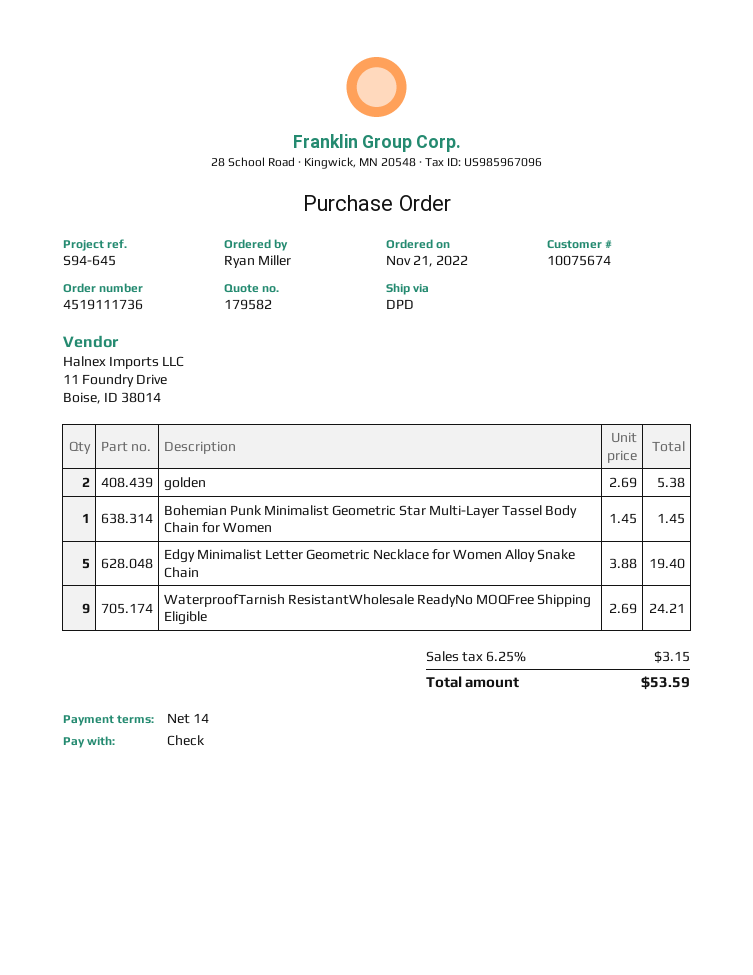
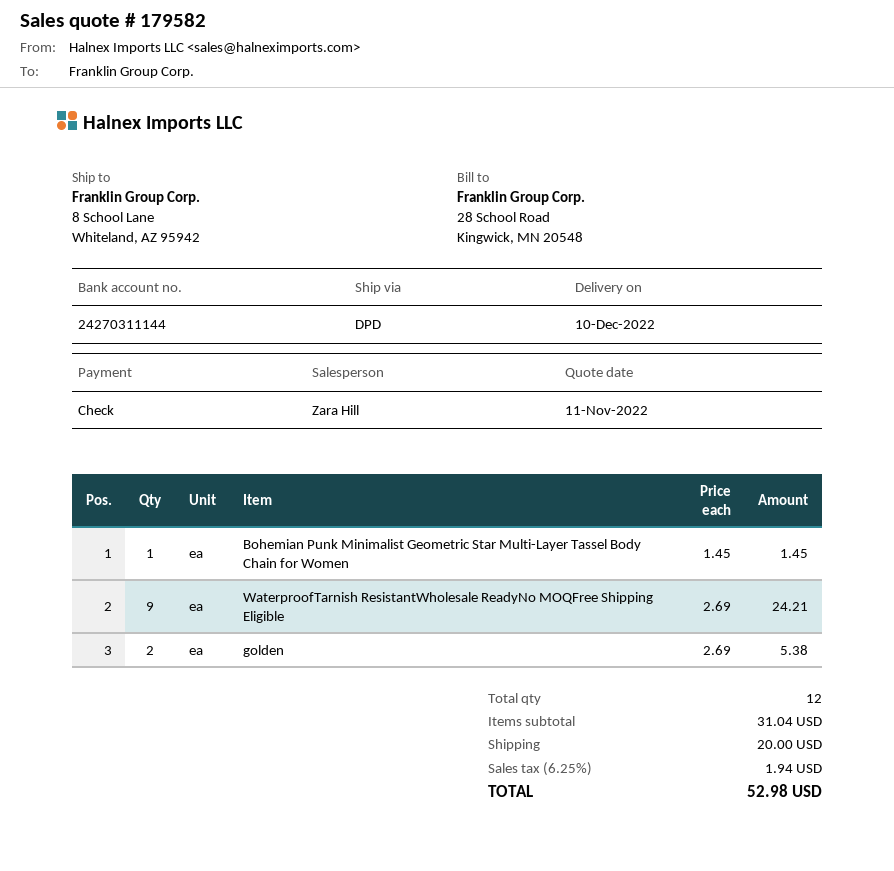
Edgy Minimalist Letter Geometric Necklace for Women Alloy Snake Chain: 5 x 3.88 = 19.40 -> none
shipping: none -> 20.00
tax: 6.25% = 3.15 -> 6.25% = 1.94
total: 53.59 -> 52.98

